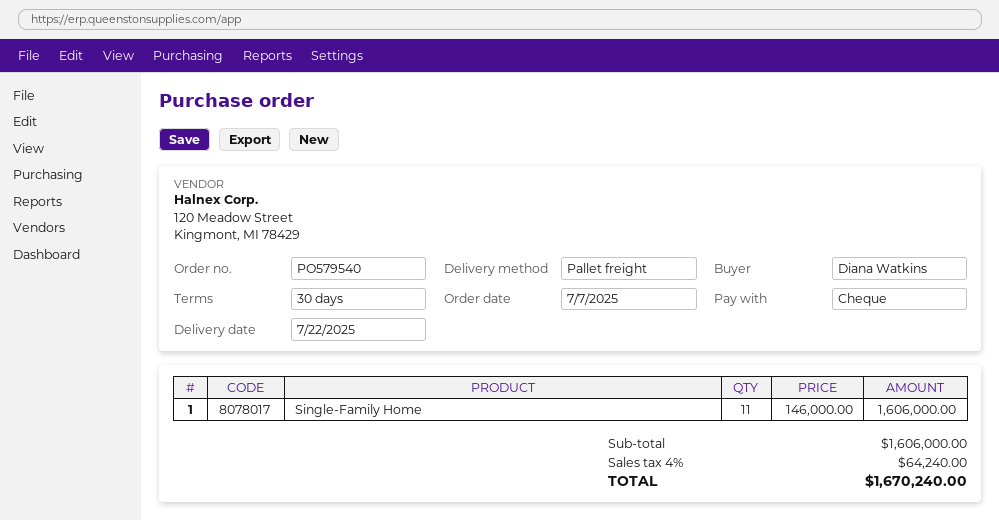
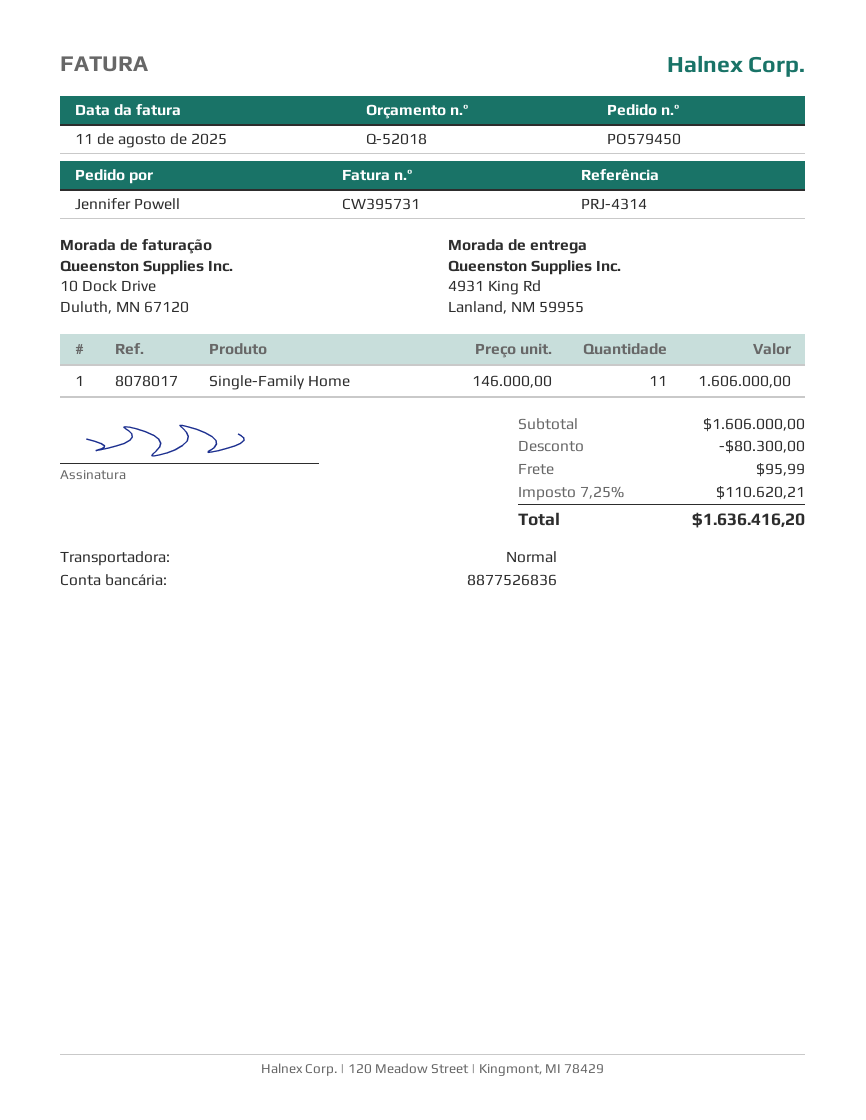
order number: PO579540 -> PO579450
ordered by: Diana Watkins -> Jennifer Powell
shipping method: pallet freight -> standard
discount: none -> 80300.00
shipping: none -> 95.99
tax: 4% = 64240.00 -> 7.25% = 110620.21
total: 1670240.00 -> 1636416.20

